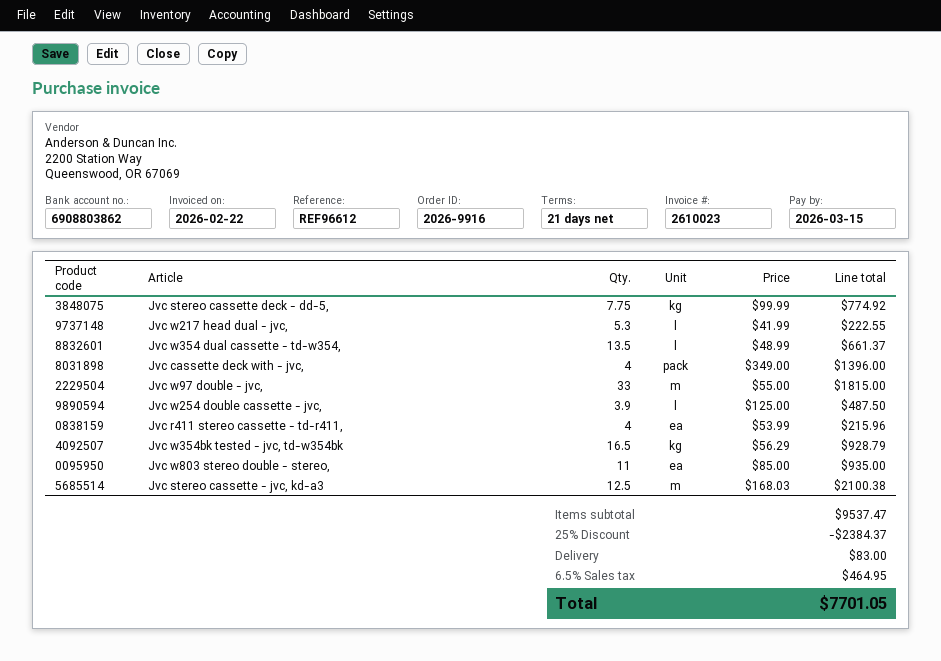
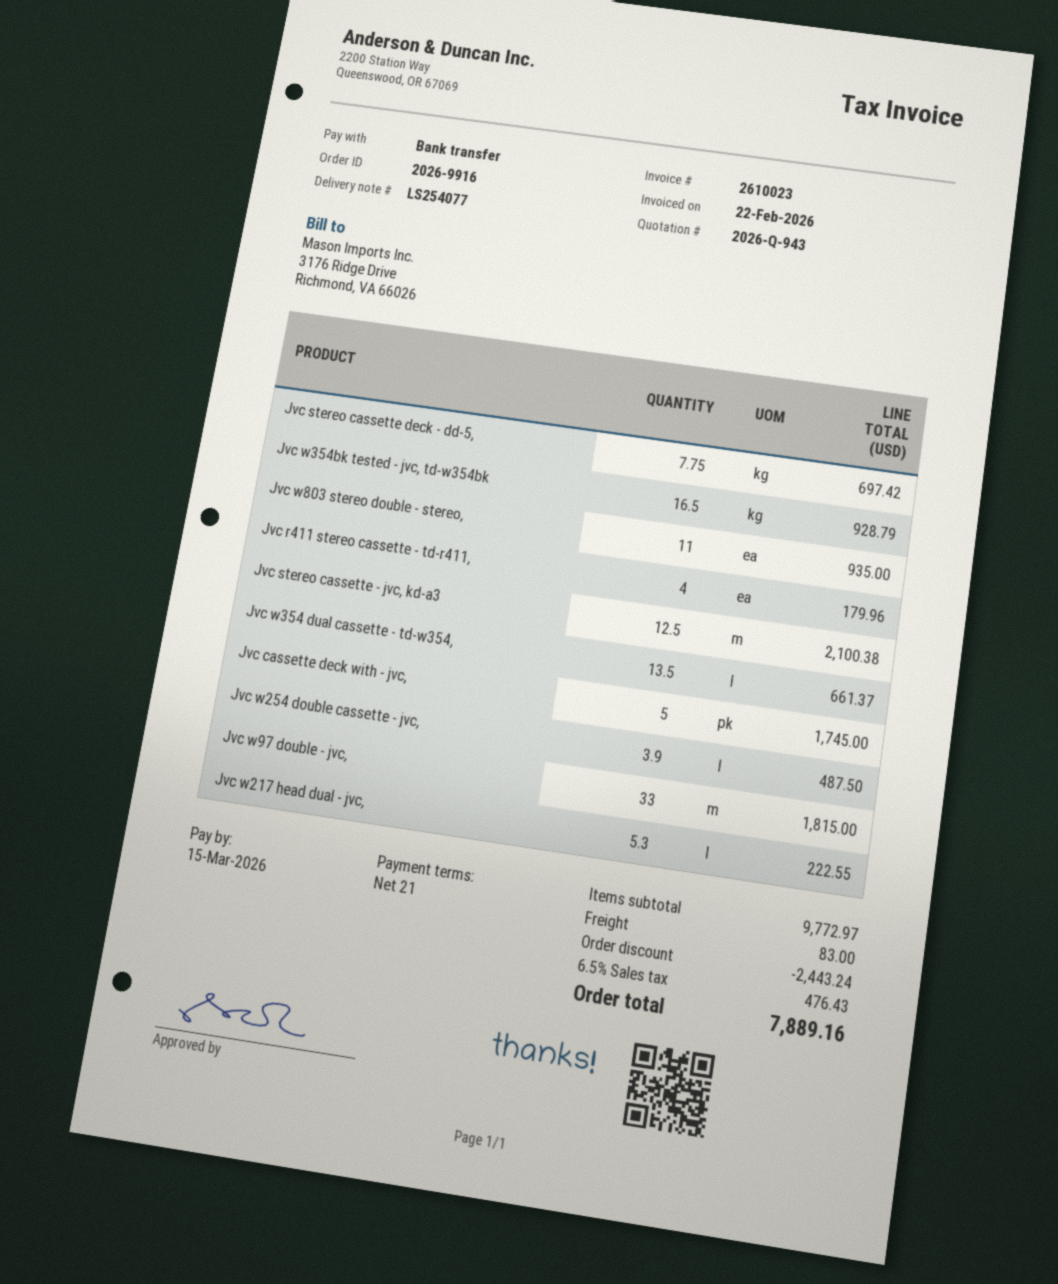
Jvc stereo cassette deck - dd-5,: 7.75 for 774.92 -> 7.75 for 697.42
Jvc cassette deck with - jvc,: 4 for 1396.00 -> 5 for 1745.00
Jvc r411 stereo cassette - td-r411,: 4 for 215.96 -> 4 for 179.96
subtotal: 9537.47 -> 9772.97
discount: 2384.37 -> 2443.24
tax: 6.5% = 464.95 -> 6.5% = 476.43
total: 7701.05 -> 7889.16

